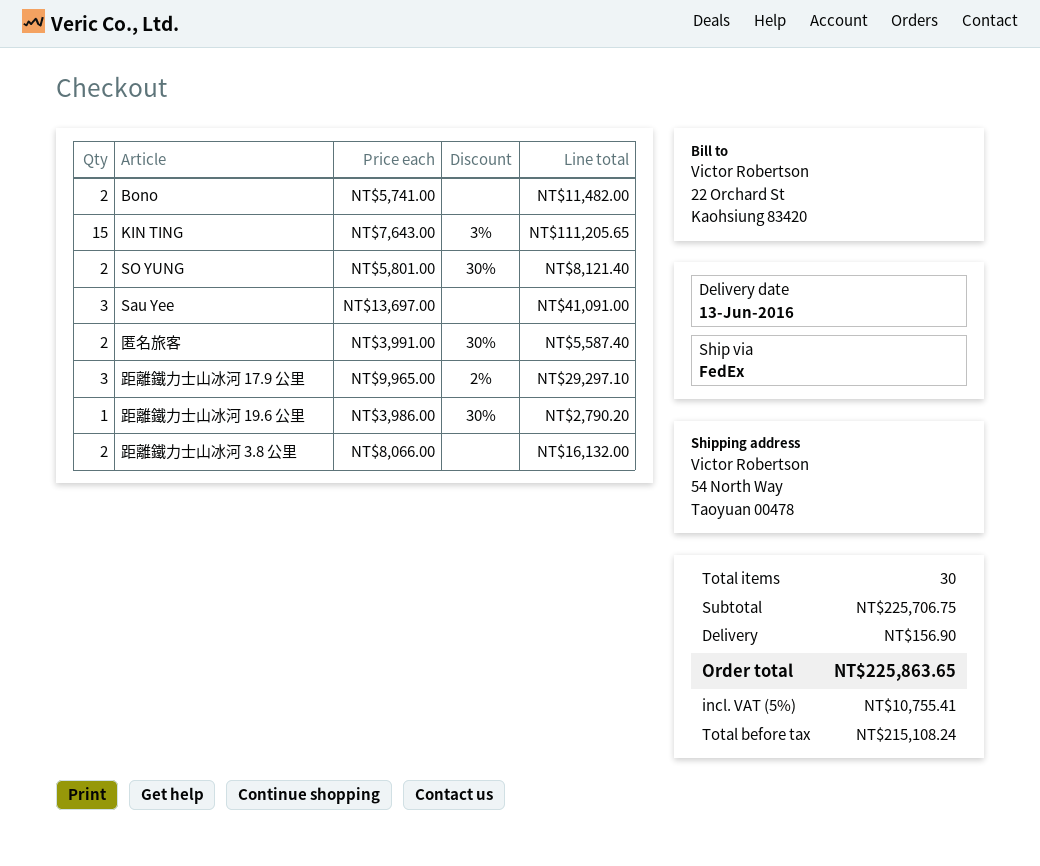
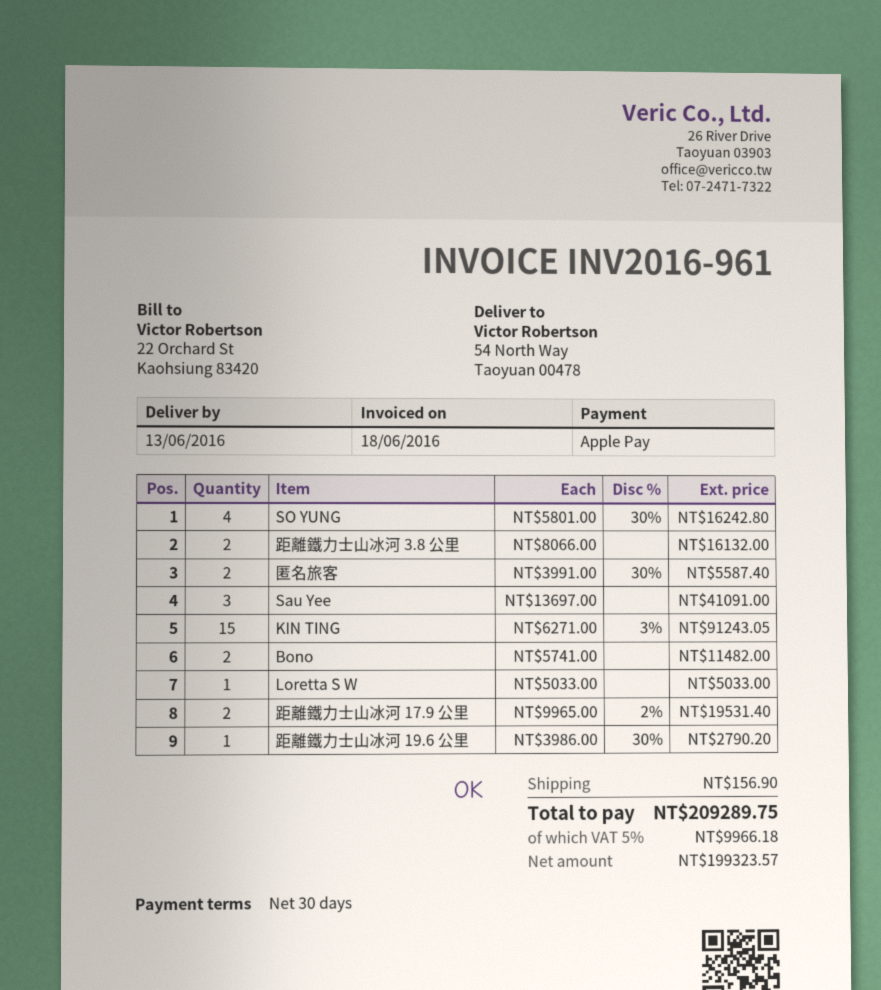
KIN TING: 15 x 7643.00 - 3% = 111205.65 -> 15 x 6271.00 - 3% = 91243.05
SO YUNG: 2 x 5801.00 - 30% = 8121.40 -> 4 x 5801.00 - 30% = 16242.80
距離鐵力士山冰河 17.9 公里: 3 x 9965.00 - 2% = 29297.10 -> 2 x 9965.00 - 2% = 19531.40
Loretta S W: none -> 1 x 5033.00 = 5033.00
net: 215108.24 -> 199323.57
tax: 5% = 10755.41 -> 5% = 9966.18
total: 225863.65 -> 209289.75

